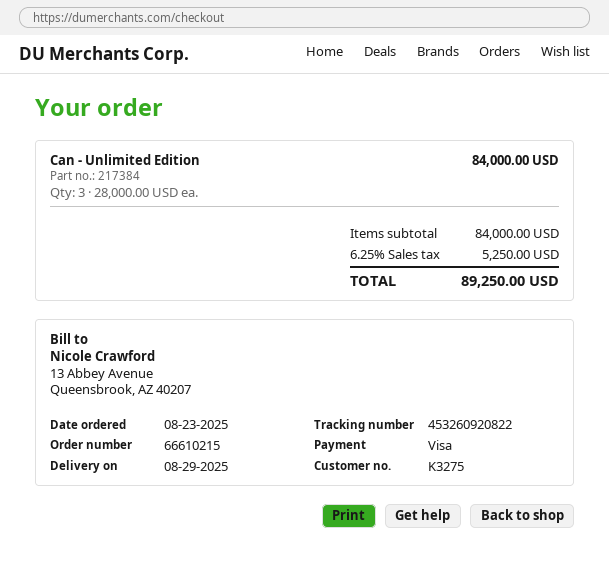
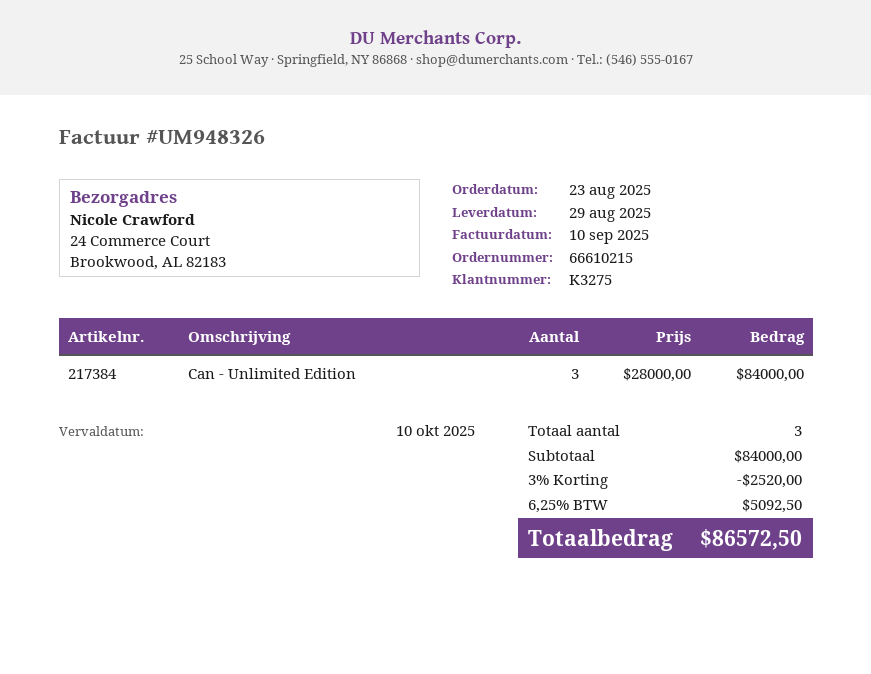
discount: none -> 3% = 2520.00
tax: 6.25% = 5250.00 -> 6.25% = 5092.50
total: 89250.00 -> 86572.50

